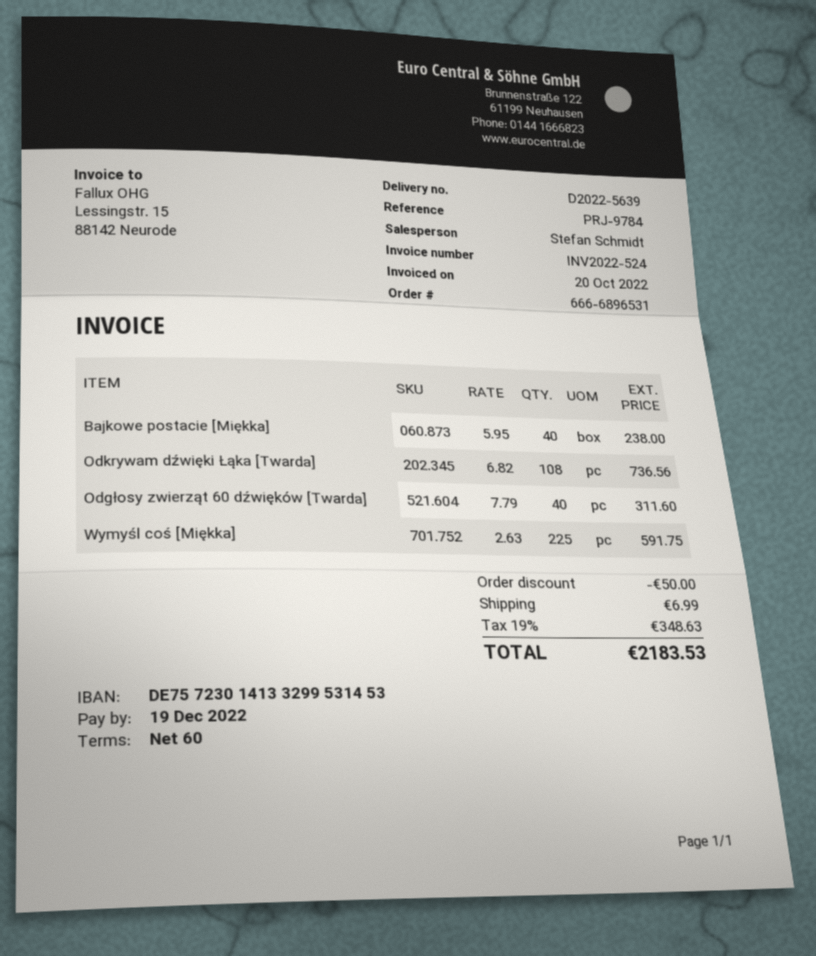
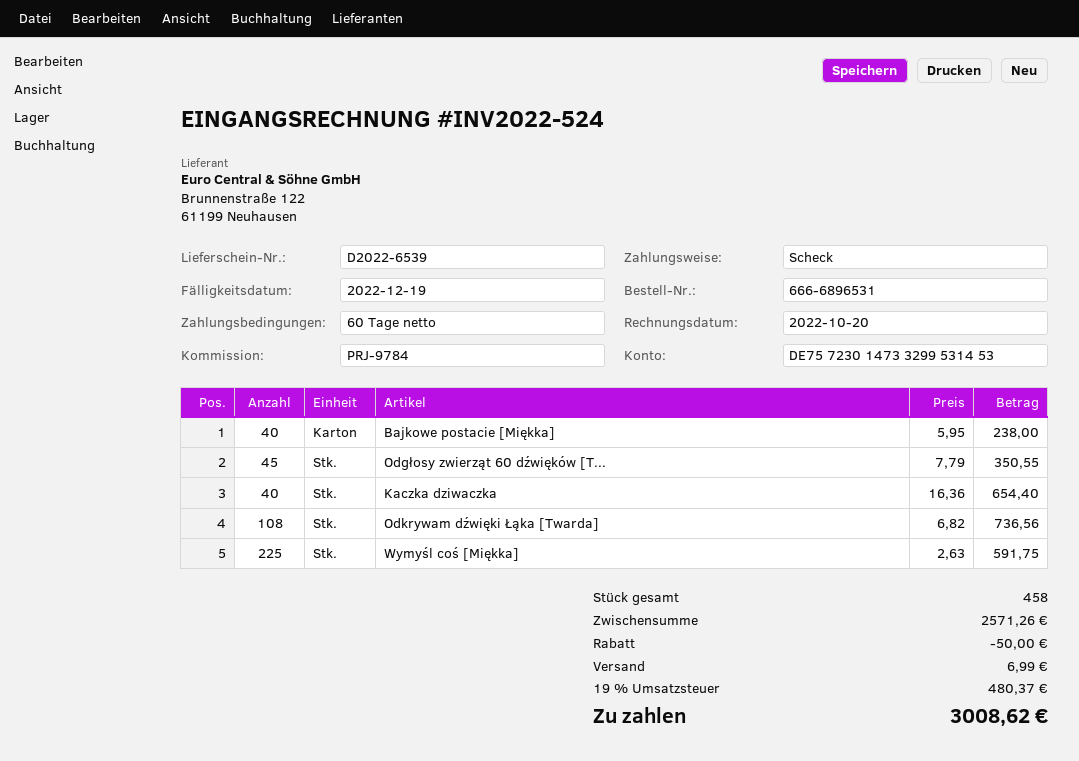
delivery note number: D2022-5639 -> D2022-6539
bank account: DE75723014133299531453 -> DE75723014733299531453
Odgłosy zwierząt 60 dźwięków [Twarda]: 40 x 7.79 = 311.60 -> 45 x 7.79 = 350.55
Kaczka dziwaczka: none -> 40 x 16.36 = 654.40
tax: 19% = 348.63 -> 19% = 480.37
total: 2183.53 -> 3008.62

